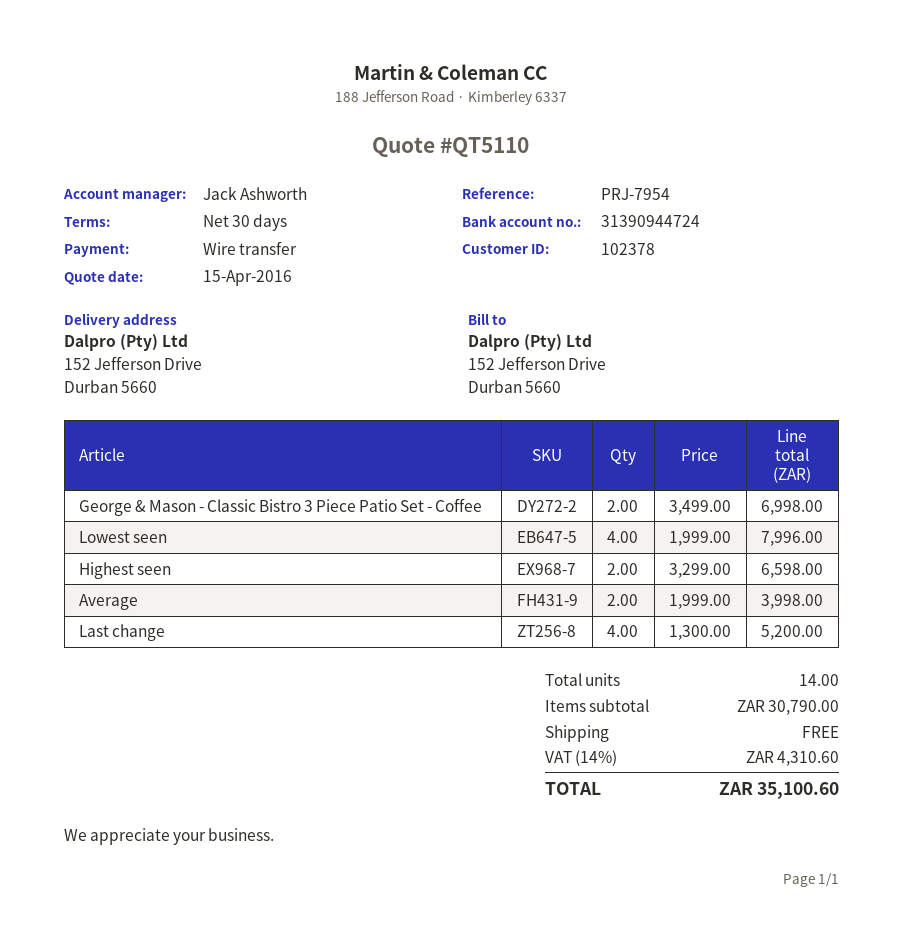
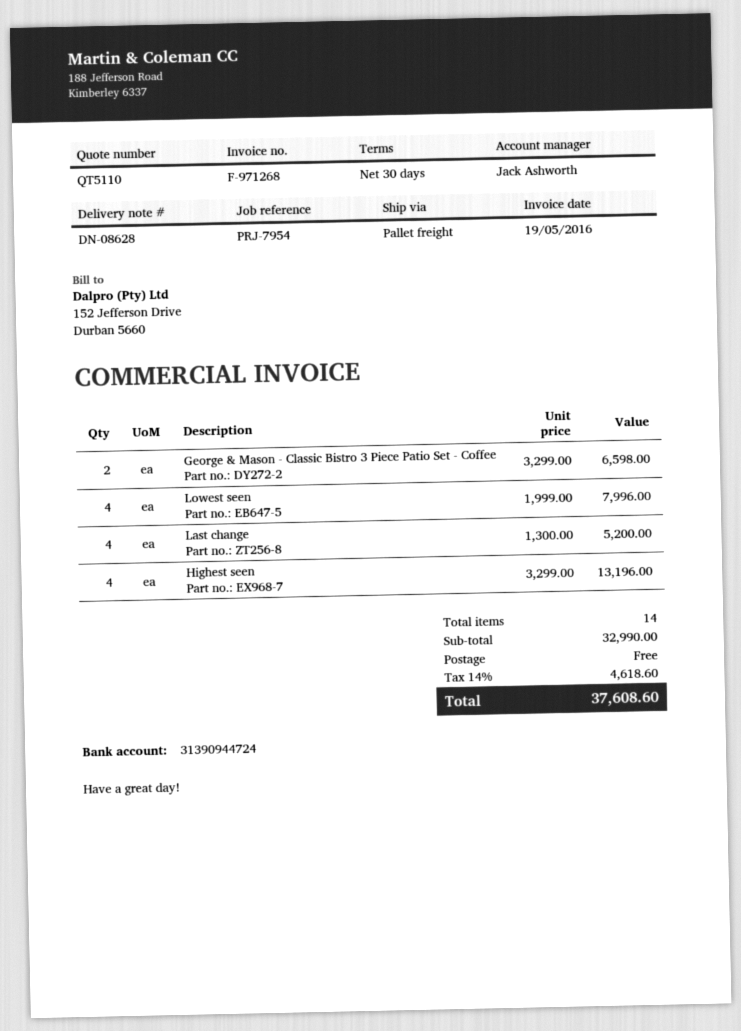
George & Mason - Classic Bistro 3 Piece Patio Set - Coffee: 2 x 3499.00 = 6998.00 -> 2 x 3299.00 = 6598.00
Highest seen: 2 x 3299.00 = 6598.00 -> 4 x 3299.00 = 13196.00
Average: 2 x 1999.00 = 3998.00 -> none
subtotal: 30790.00 -> 32990.00
tax: 14% = 4310.60 -> 14% = 4618.60
total: 35100.60 -> 37608.60

